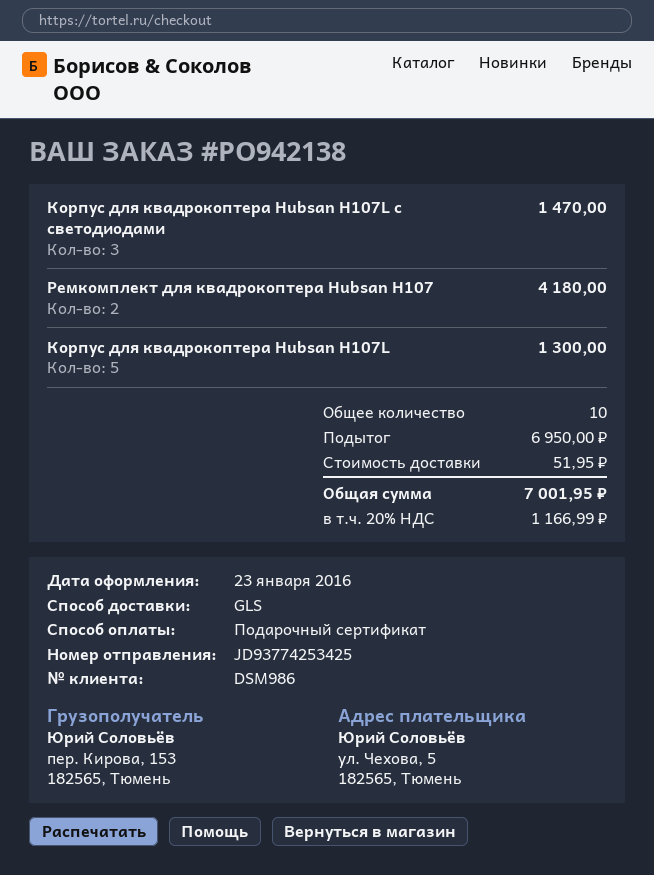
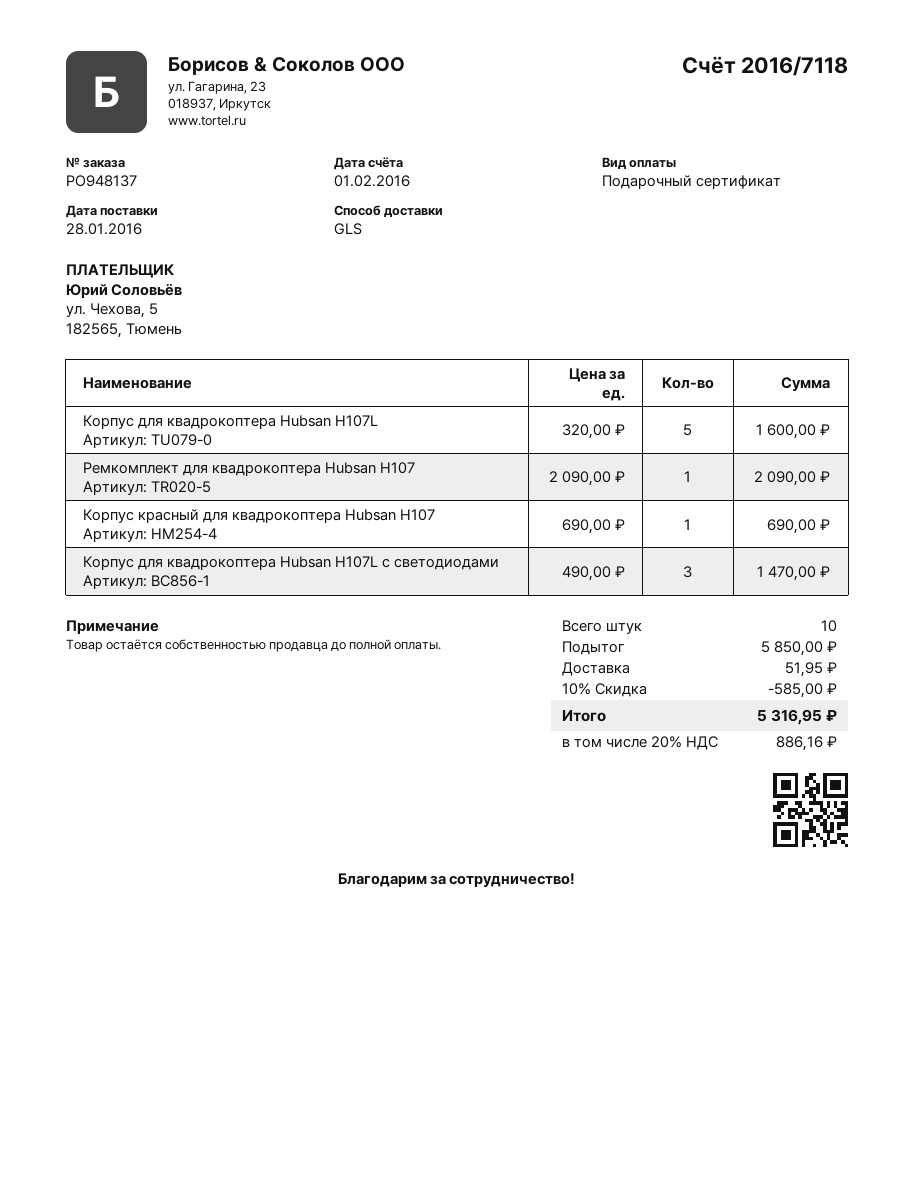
order number: PO942138 -> PO948137
Ремкомплект для квадрокоптера Hubsan H107: 2 for 4180.00 -> 1 for 2090.00
Корпус для квадрокоптера Hubsan H107L: 5 for 1300.00 -> 5 for 1600.00
Корпус красный для квадрокоптера Hubsan H107: none -> 1 for 690.00
subtotal: 6950.00 -> 5850.00
discount: none -> 10% = 585.00
tax: 20% = 1166.99 -> 20% = 886.16
total: 7001.95 -> 5316.95

